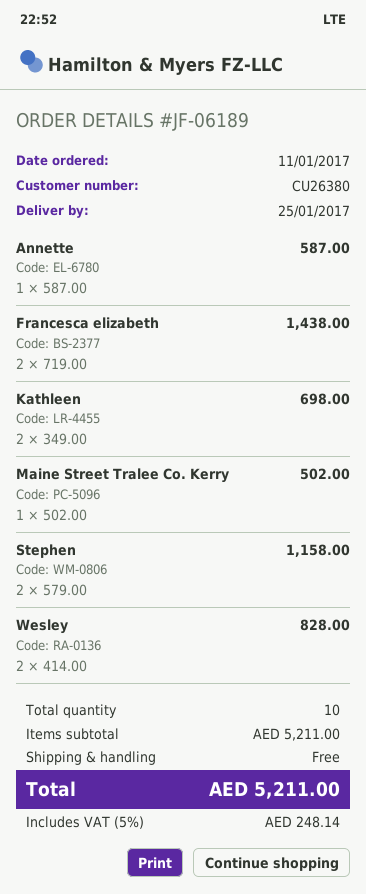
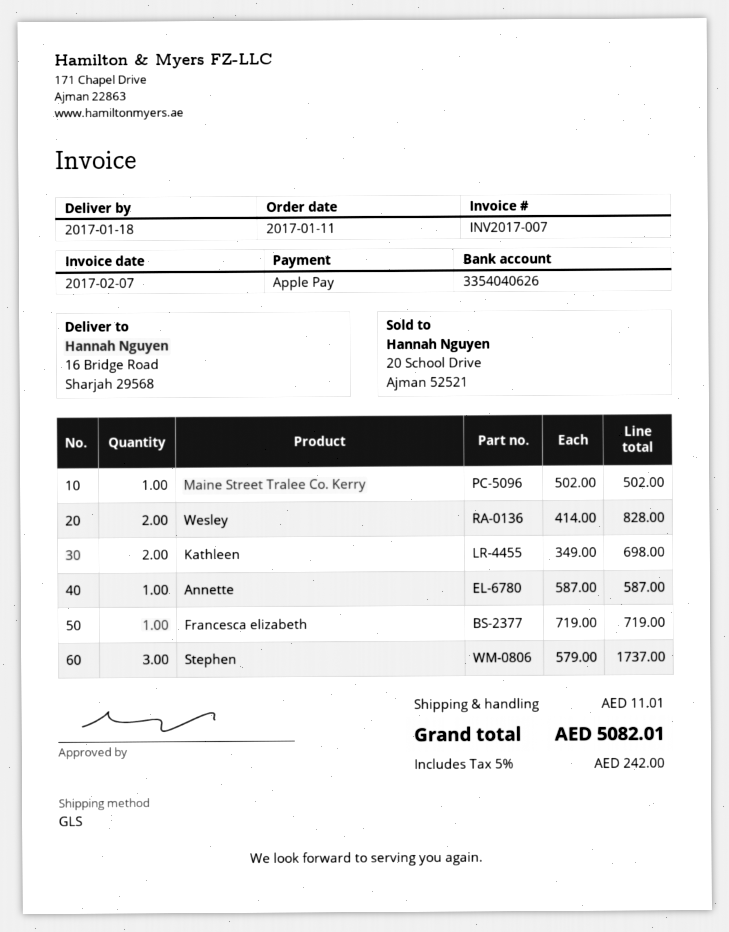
delivery date: 2017-01-25 -> 2017-01-18
Francesca elizabeth: 2 x 719.00 = 1438.00 -> 1 x 719.00 = 719.00
Stephen: 2 x 579.00 = 1158.00 -> 3 x 579.00 = 1737.00
shipping: 0.00 -> 11.01
tax: 5% = 248.14 -> 5% = 242.00
total: 5211.00 -> 5082.01

